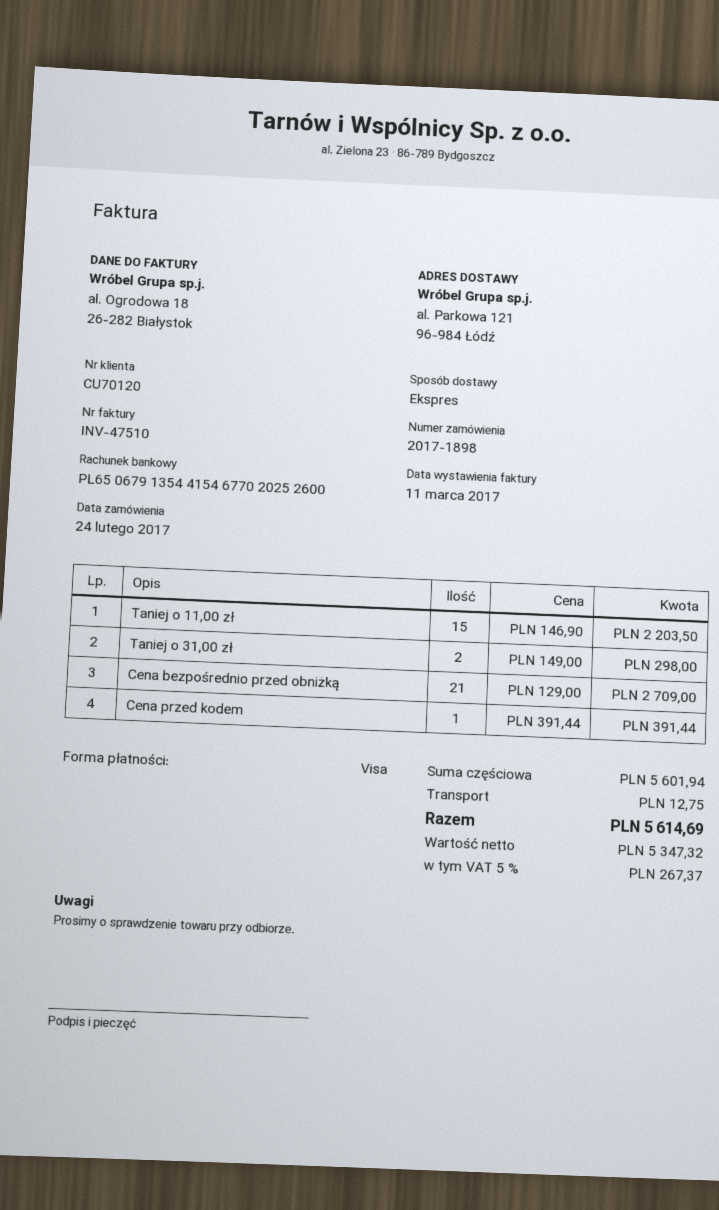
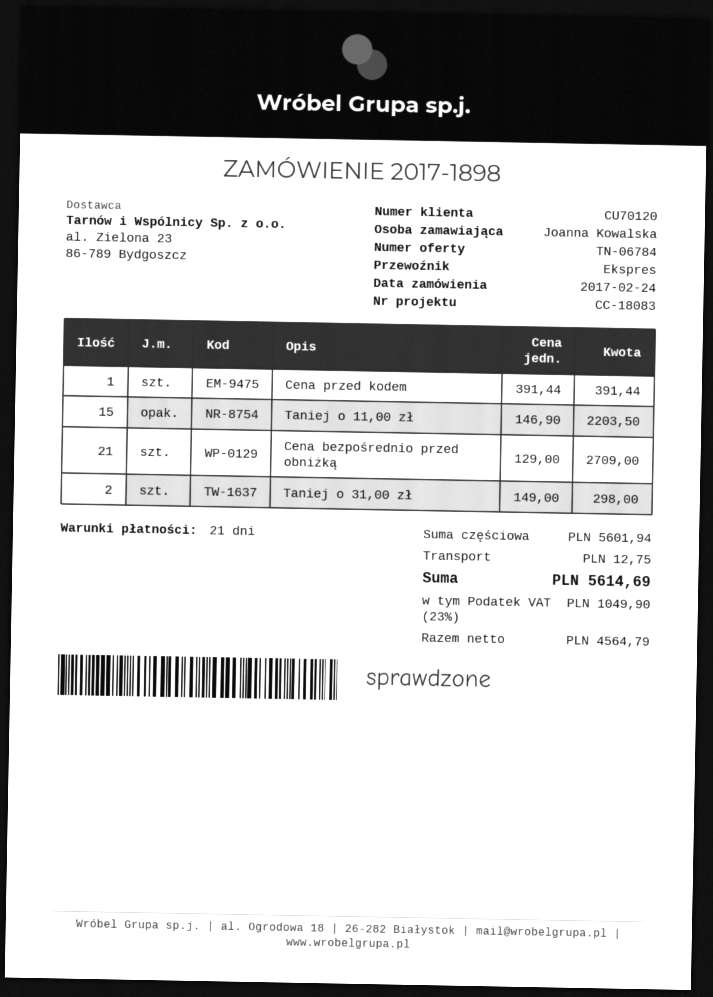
net: 5347.32 -> 4564.79
tax: 5% = 267.37 -> 23% = 1049.90

